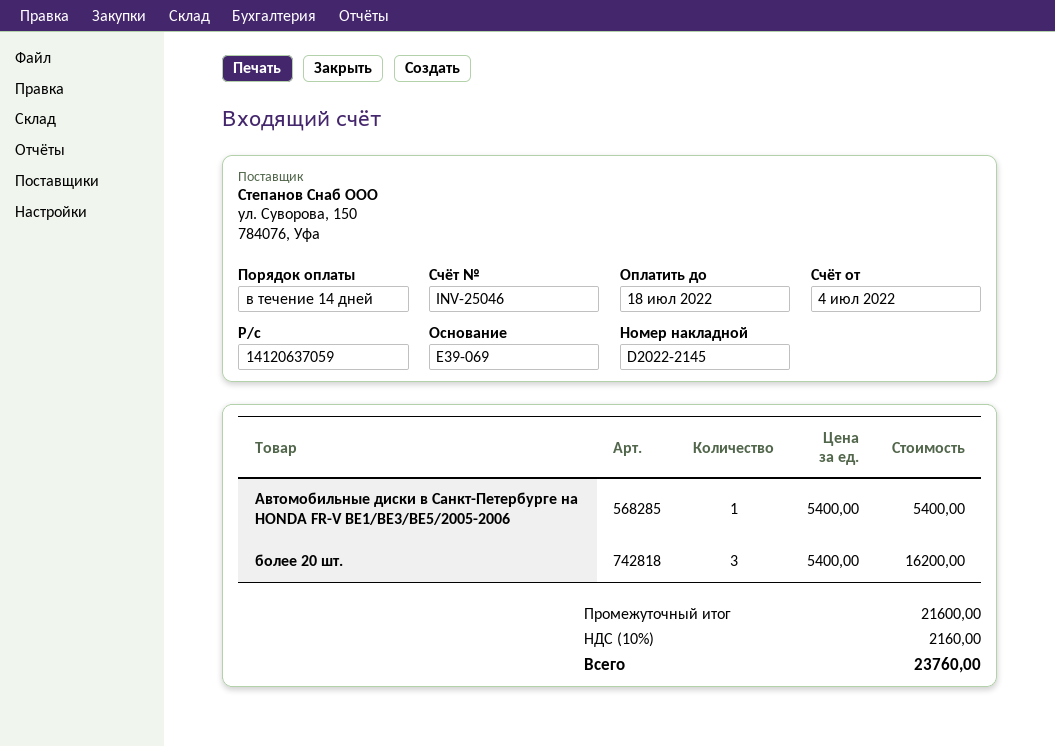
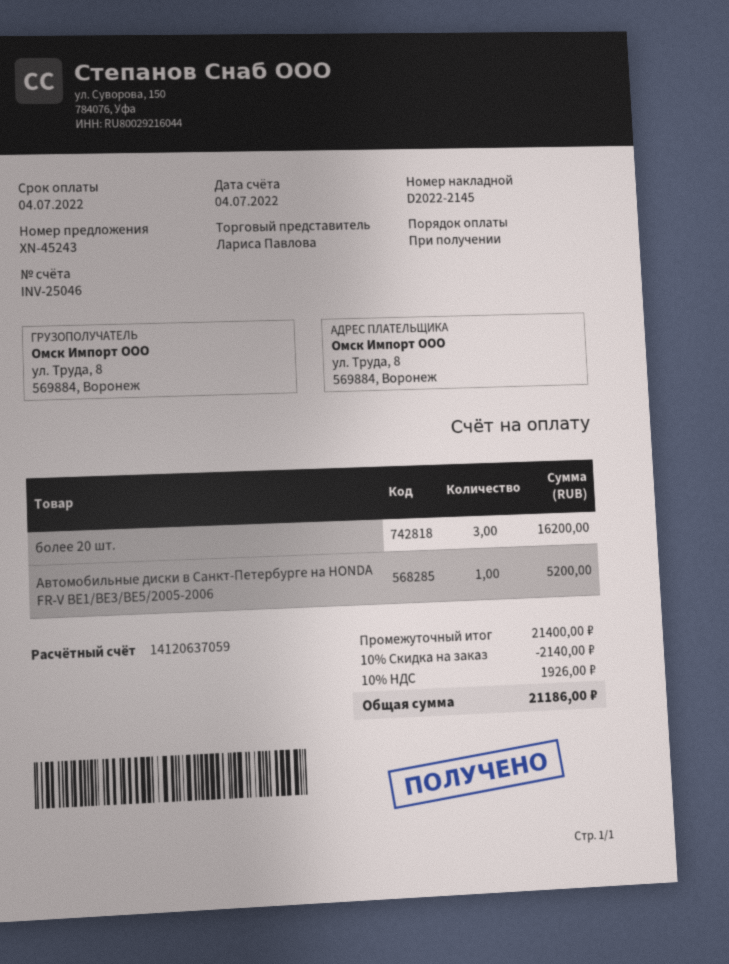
payment terms: 14 days -> on receipt
due date: 2022-07-18 -> 2022-07-04
Автомобильные диски в Санкт-Петербурге на HONDA FR-V BE1/BE3/BE5/2005-2006: 1 for 5400.00 -> 1 for 5200.00
subtotal: 21600.00 -> 21400.00
discount: none -> 10% = 2140.00
tax: 10% = 2160.00 -> 10% = 1926.00
total: 23760.00 -> 21186.00

